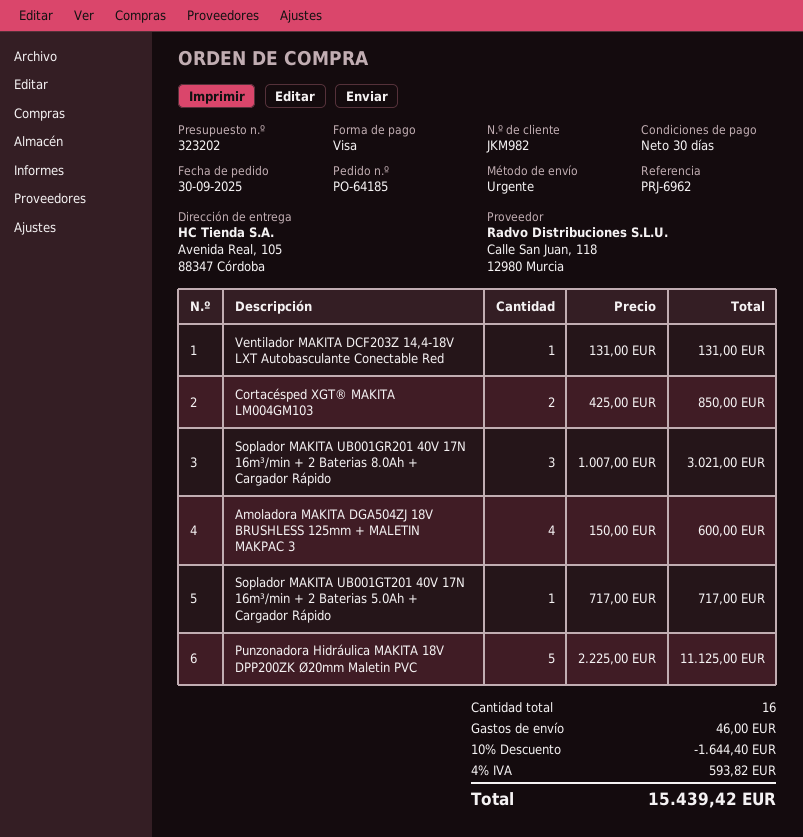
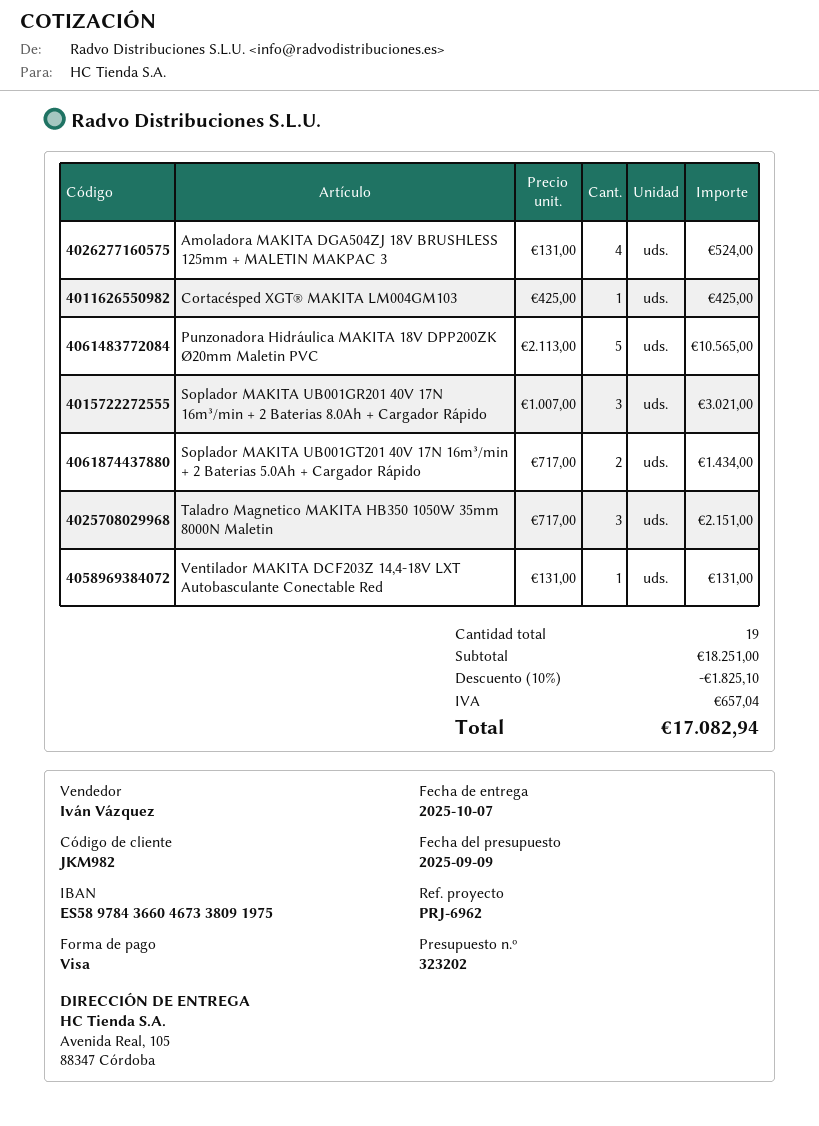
Cortacésped XGT® MAKITA LM004GM103: 2 x 425.00 = 850.00 -> 1 x 425.00 = 425.00
Amoladora MAKITA DGA504ZJ 18V BRUSHLESS 125mm + MALETIN MAKPAC 3: 4 x 150.00 = 600.00 -> 4 x 131.00 = 524.00
Soplador MAKITA UB001GT201 40V 17N 16m³/min + 2 Baterias 5.0Ah + Cargador Rápido: 1 x 717.00 = 717.00 -> 2 x 717.00 = 1434.00
Punzonadora Hidráulica MAKITA 18V DPP200ZK Ø20mm Maletin PVC: 5 x 2225.00 = 11125.00 -> 5 x 2113.00 = 10565.00
Taladro Magnetico MAKITA HB350 1050W 35mm 8000N Maletin: none -> 3 x 717.00 = 2151.00
total quantity: 16 -> 19
discount: 10% = 1644.40 -> 10% = 1825.10
shipping: 46.00 -> none
tax: 593.82 -> 657.04
total: 15439.42 -> 17082.94

